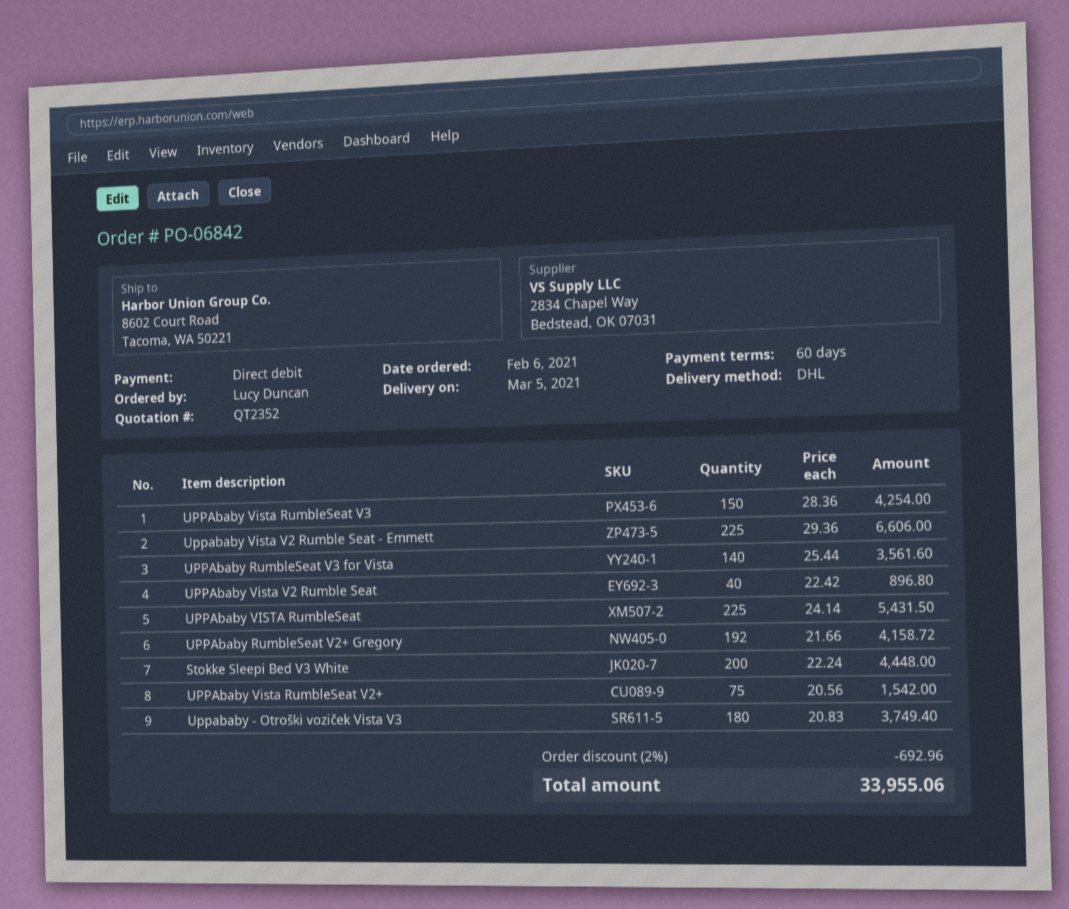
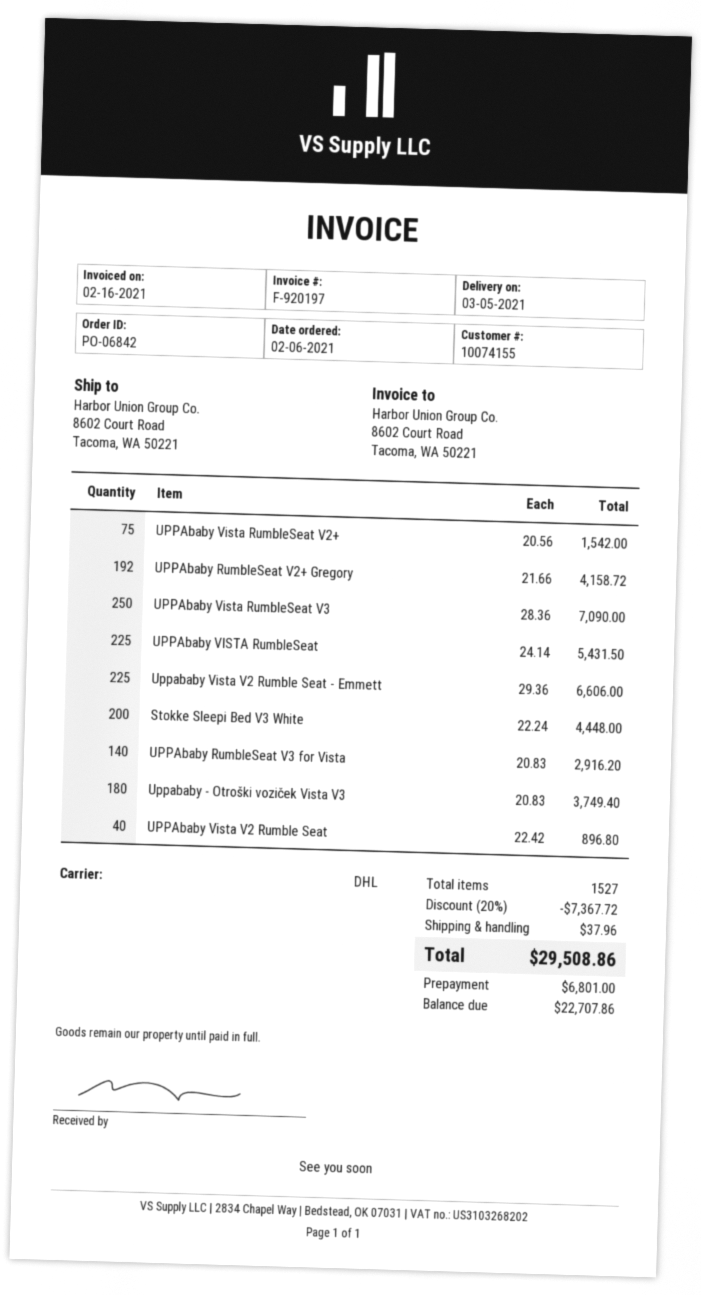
UPPAbaby Vista RumbleSeat V3: 150 x 28.36 = 4254.00 -> 250 x 28.36 = 7090.00
UPPAbaby RumbleSeat V3 for Vista: 140 x 25.44 = 3561.60 -> 140 x 20.83 = 2916.20
discount: 2% = 692.96 -> 20% = 7367.72
shipping: none -> 37.96
total: 33955.06 -> 29508.86

